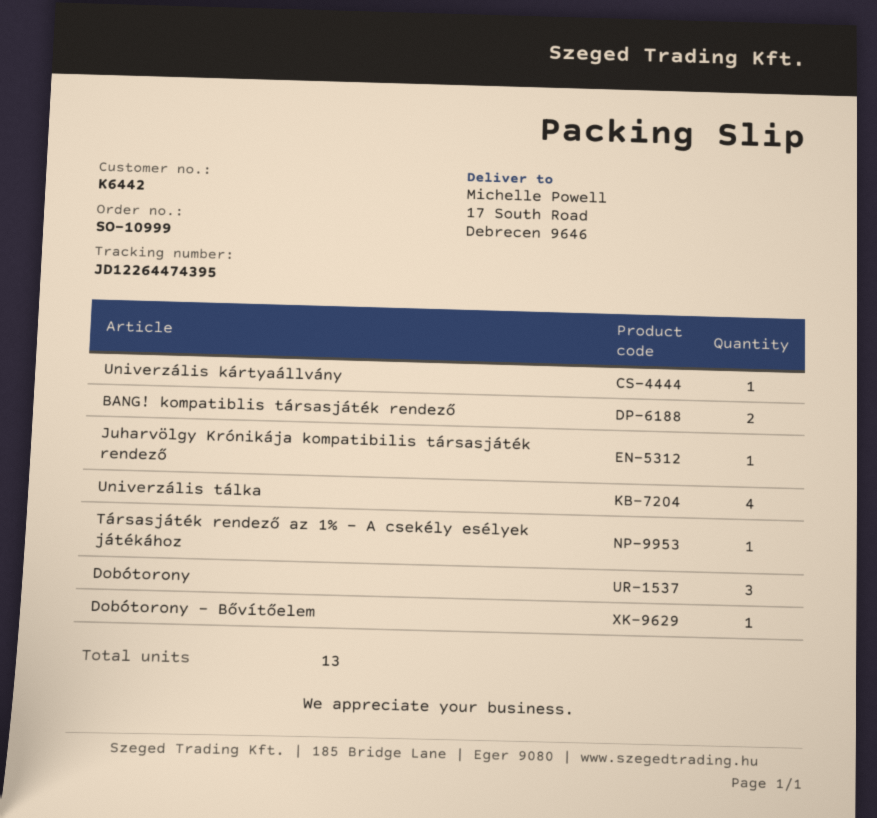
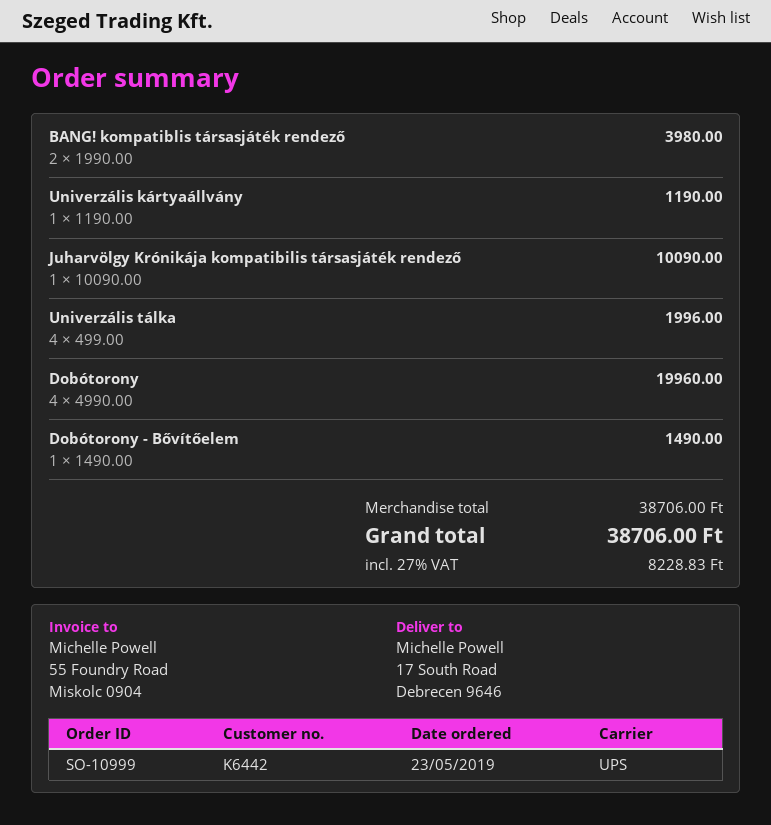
Társasjáték rendező az 1% - A csekély esélyek játékához: 1 -> none
Dobótorony: 3 -> 4

